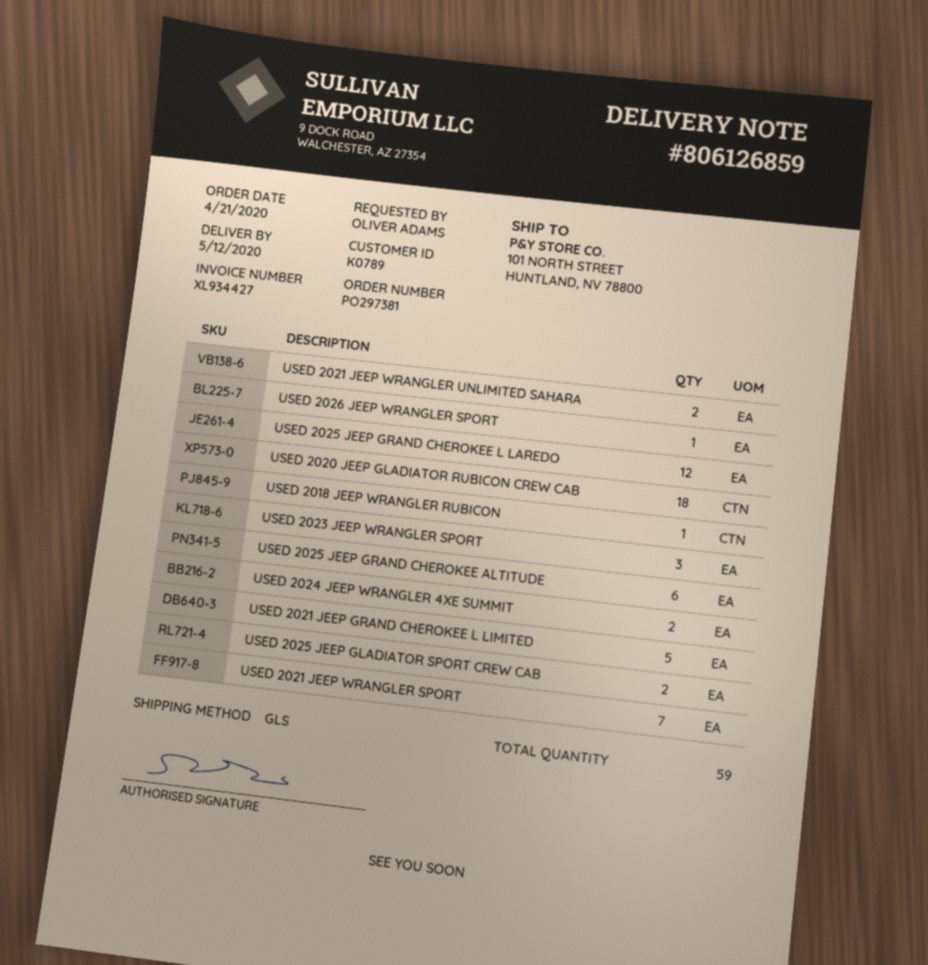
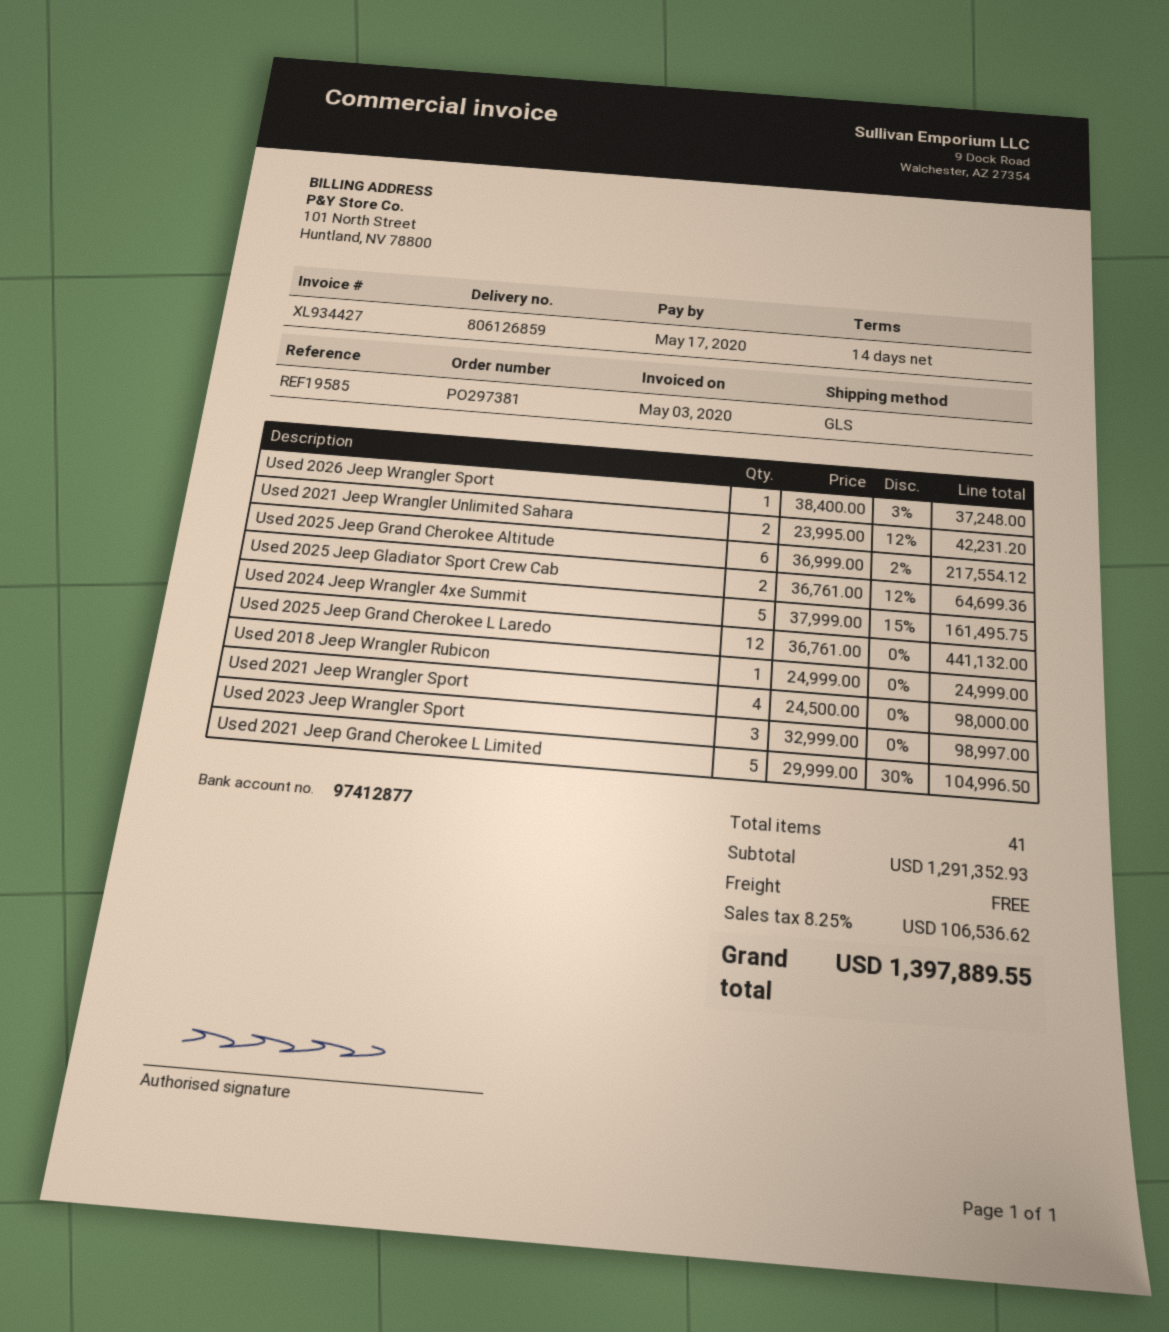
USED 2020 JEEP GLADIATOR RUBICON CREW CAB: 18 -> none
USED 2024 JEEP WRANGLER 4XE SUMMIT: 2 -> 5
USED 2021 JEEP WRANGLER SPORT: 7 -> 4
total quantity: 59 -> 41

